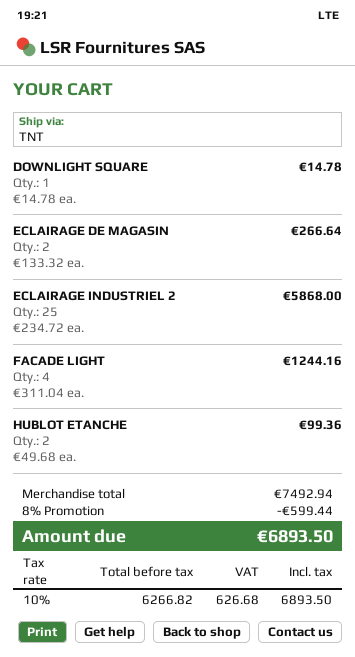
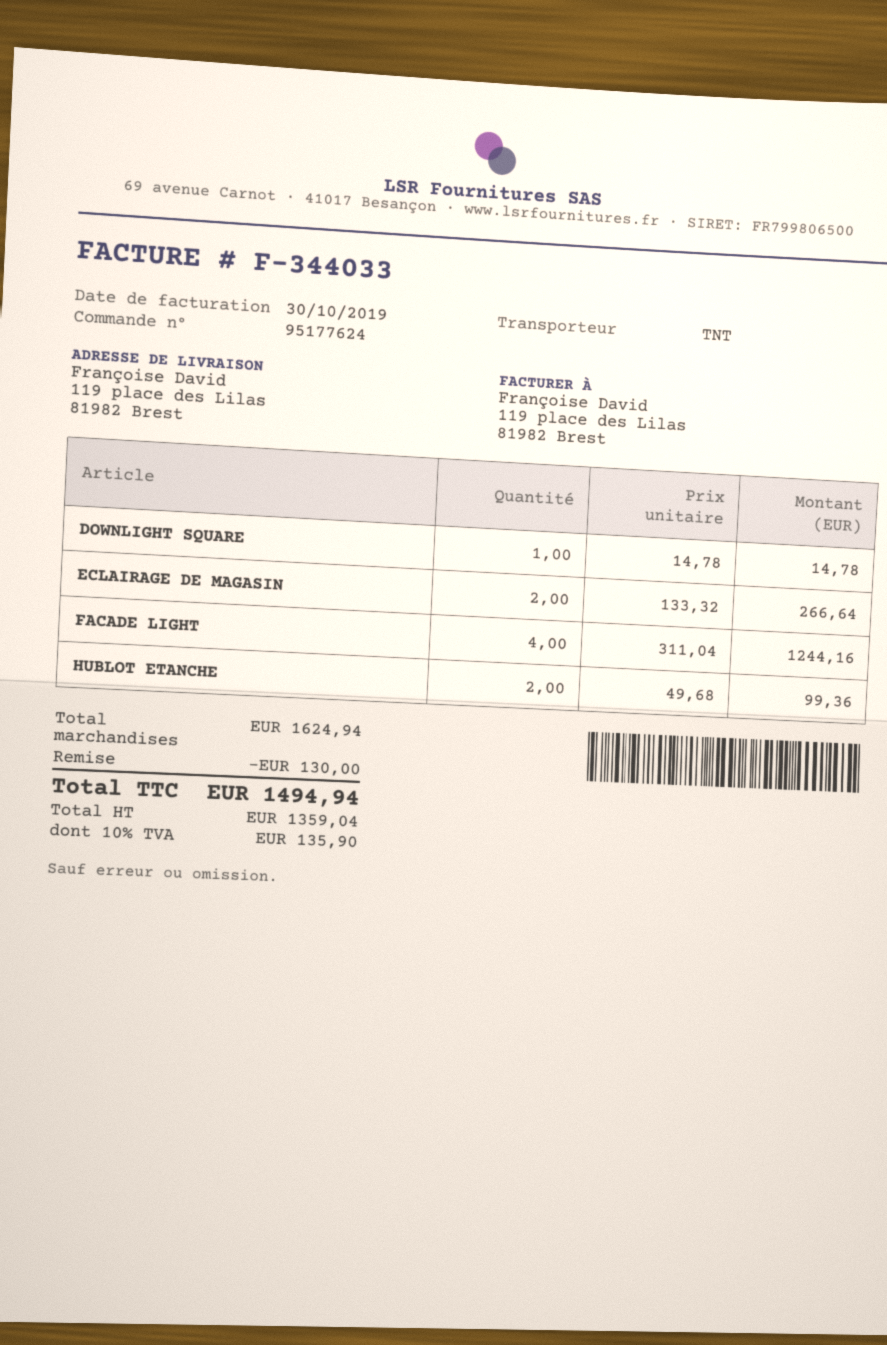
ECLAIRAGE INDUSTRIEL 2: 25 x 234.72 = 5868.00 -> none
subtotal: 7492.94 -> 1624.94
discount: 599.44 -> 130.00
net: 6266.82 -> 1359.04
tax: 10% = 626.68 -> 10% = 135.90
total: 6893.50 -> 1494.94

